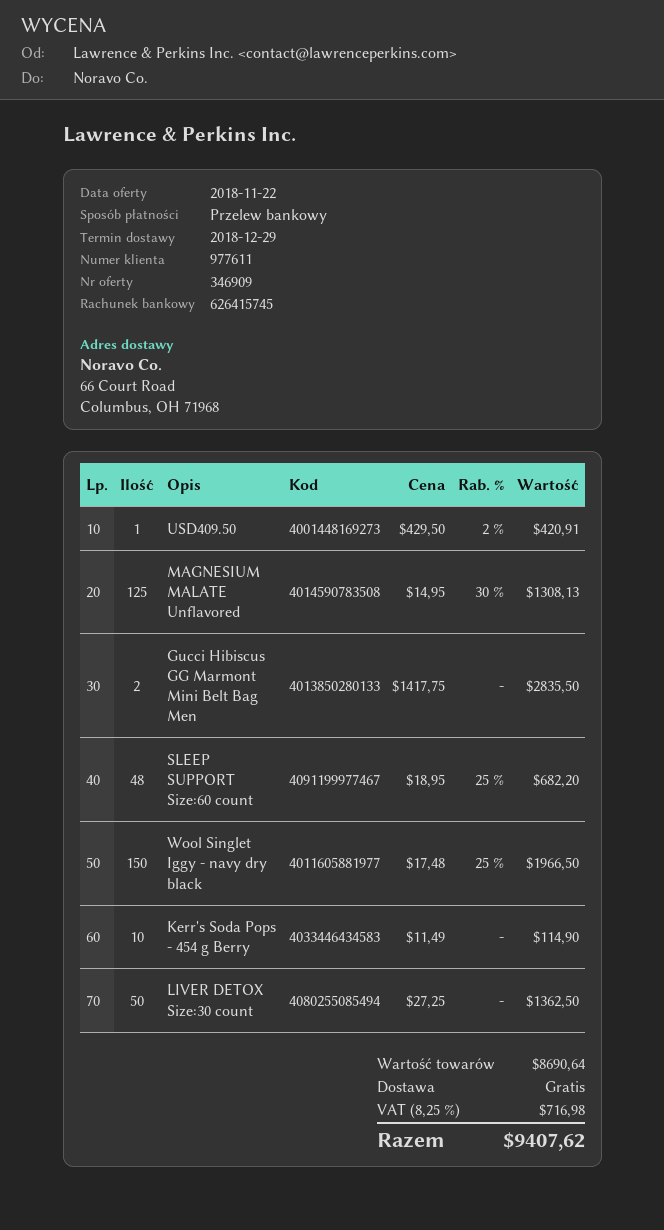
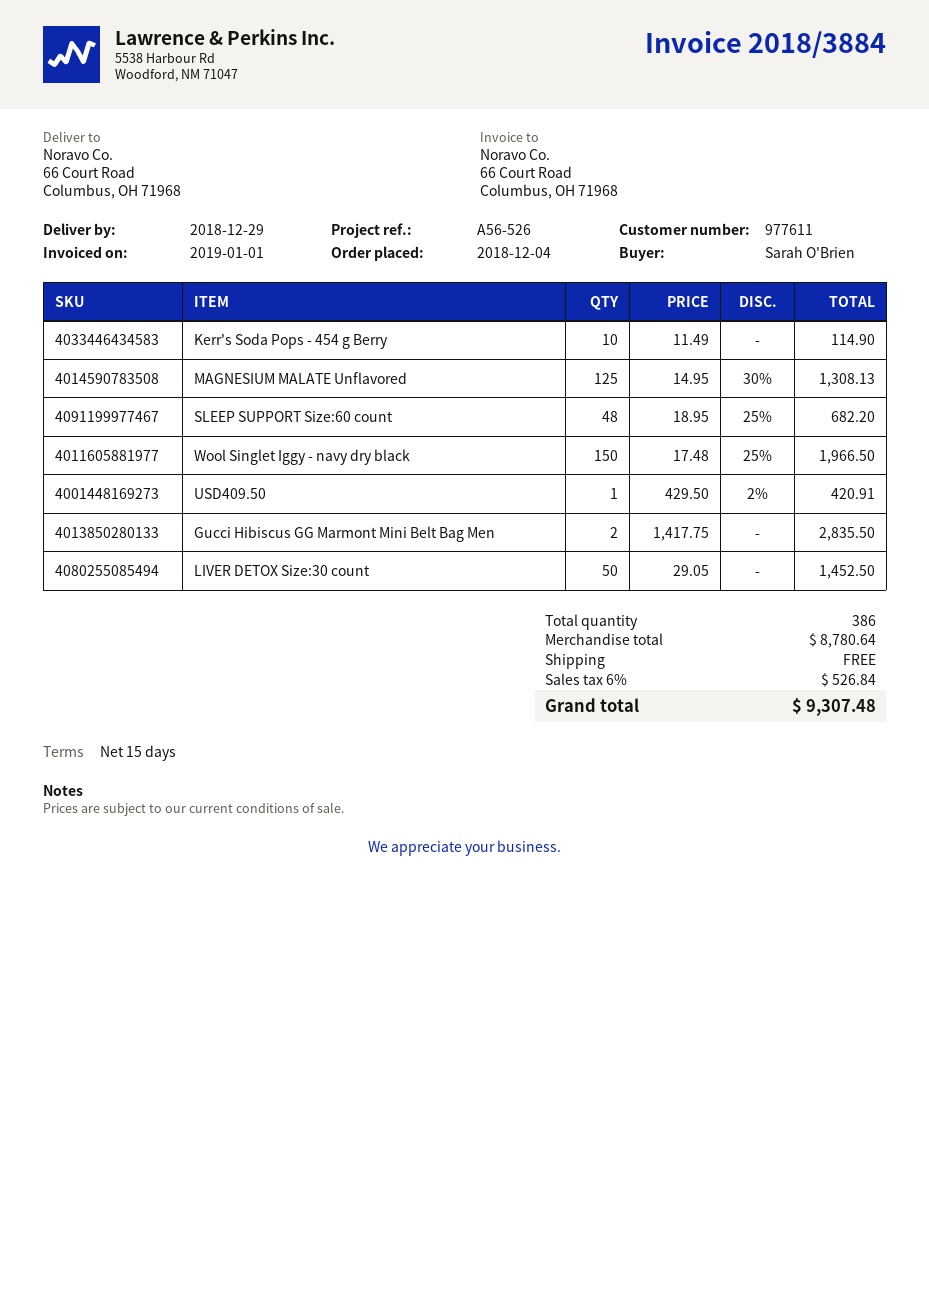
LIVER DETOX Size:30 count: 50 x 27.25 = 1362.50 -> 50 x 29.05 = 1452.50
subtotal: 8690.64 -> 8780.64
tax: 8.25% = 716.98 -> 6% = 526.84
total: 9407.62 -> 9307.48

